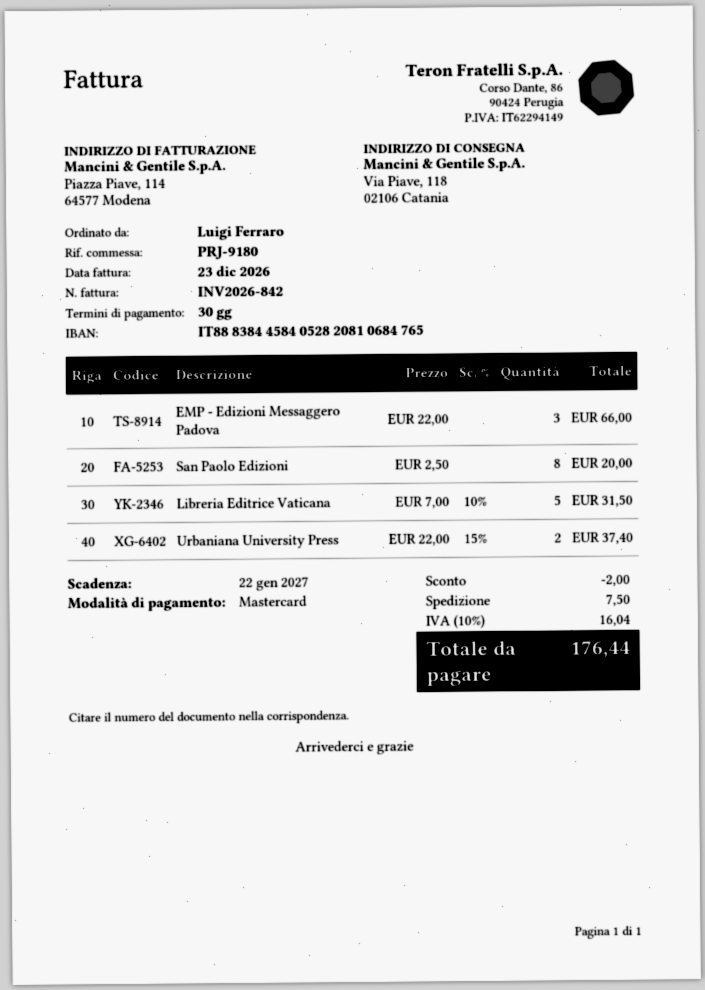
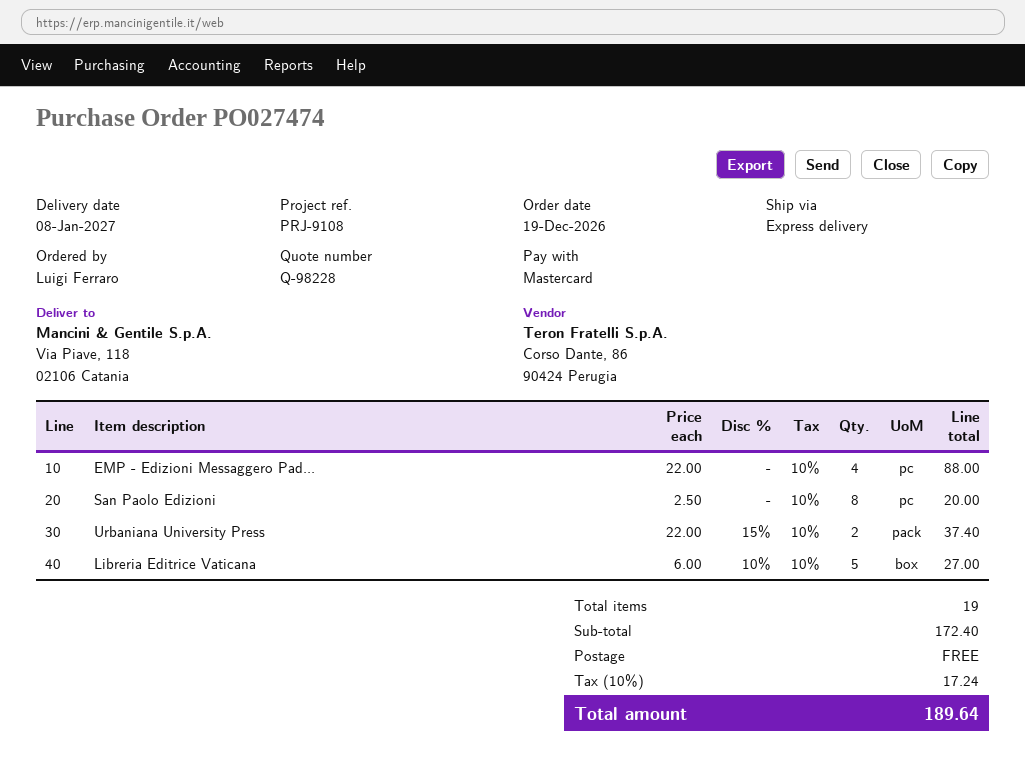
reference: PRJ-9180 -> PRJ-9108
EMP - Edizioni Messaggero Padova: 3 x 22.00 = 66.00 -> 4 x 22.00 = 88.00
Libreria Editrice Vaticana: 5 x 7.00 - 10% = 31.50 -> 5 x 6.00 - 10% = 27.00
discount: 2.00 -> none
shipping: 7.50 -> 0.00
tax: 10% = 16.04 -> 10% = 17.24
total: 176.44 -> 189.64

